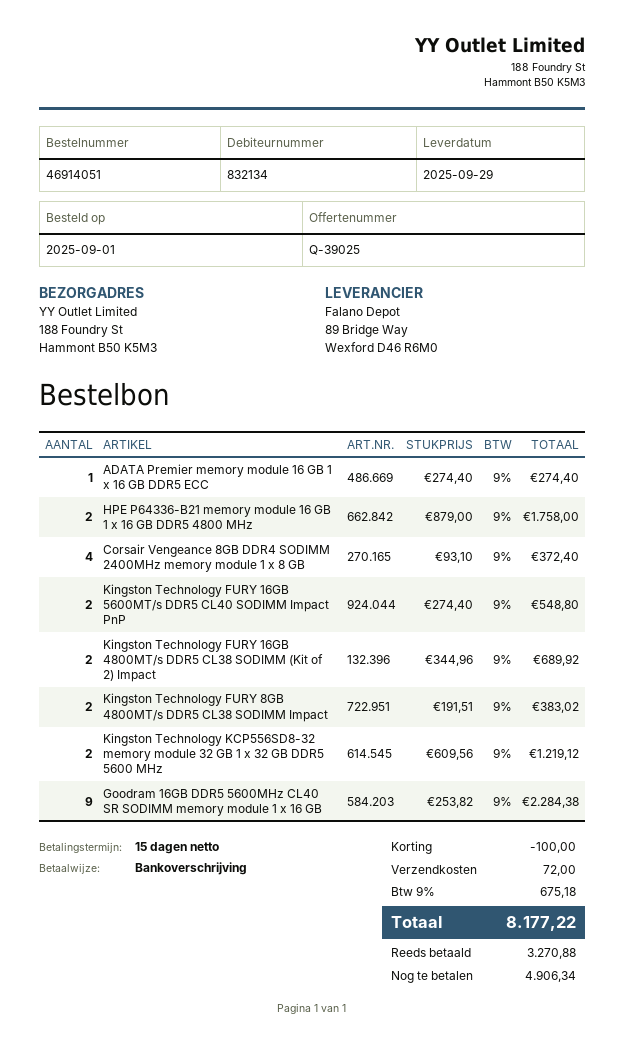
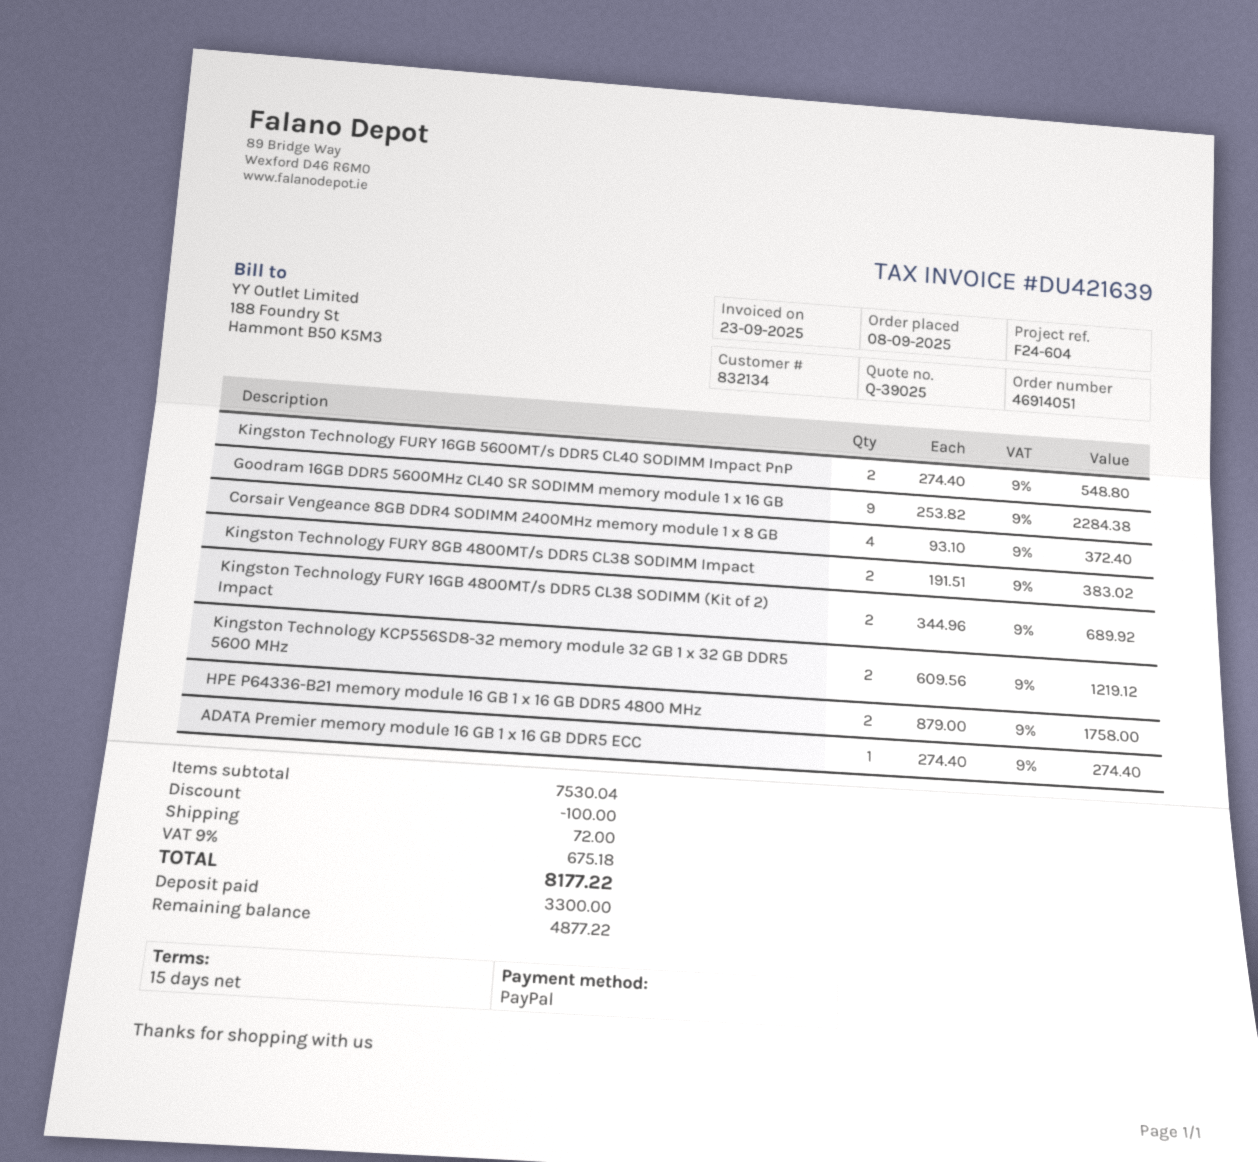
order date: 2025-09-01 -> 2025-09-08
payment method: bank transfer -> PayPal
deposit: 3270.88 -> 3300.00
balance: 4906.34 -> 4877.22

